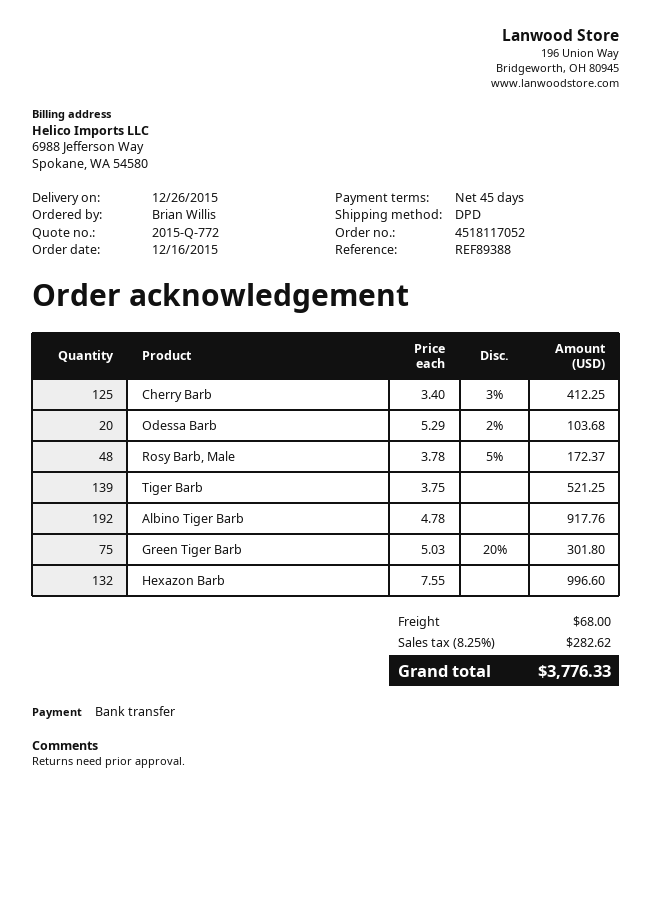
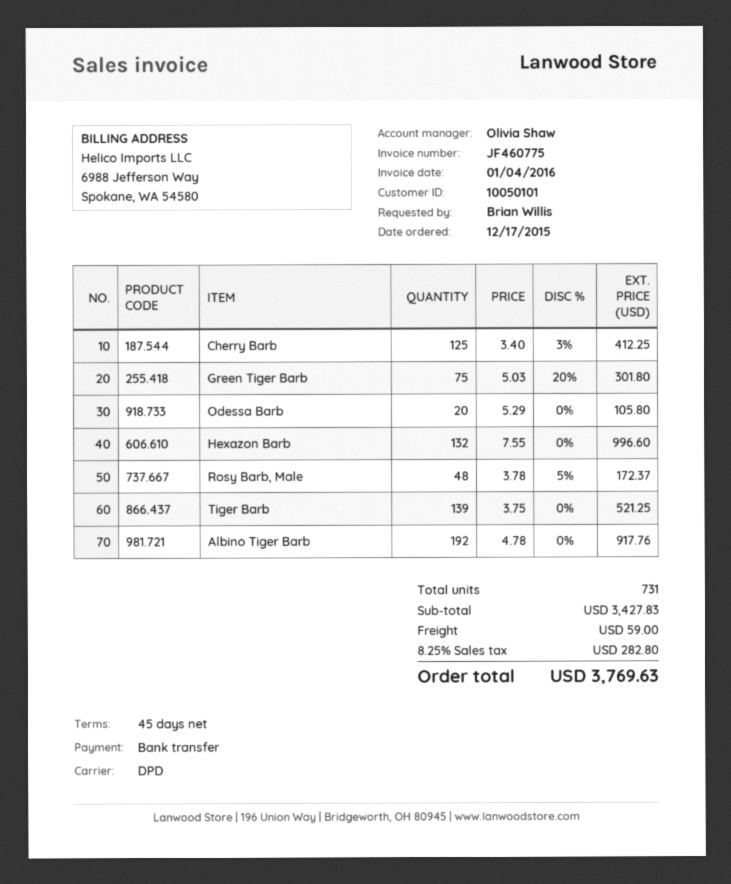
order date: 2015-12-16 -> 2015-12-17
Odessa Barb: 20 x 5.29 - 2% = 103.68 -> 20 x 5.29 = 105.80
shipping: 68.00 -> 59.00
tax: 8.25% = 282.62 -> 8.25% = 282.80
total: 3776.33 -> 3769.63

